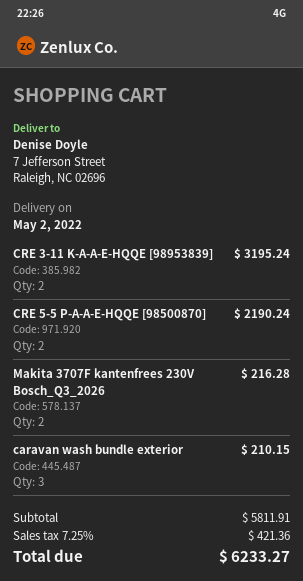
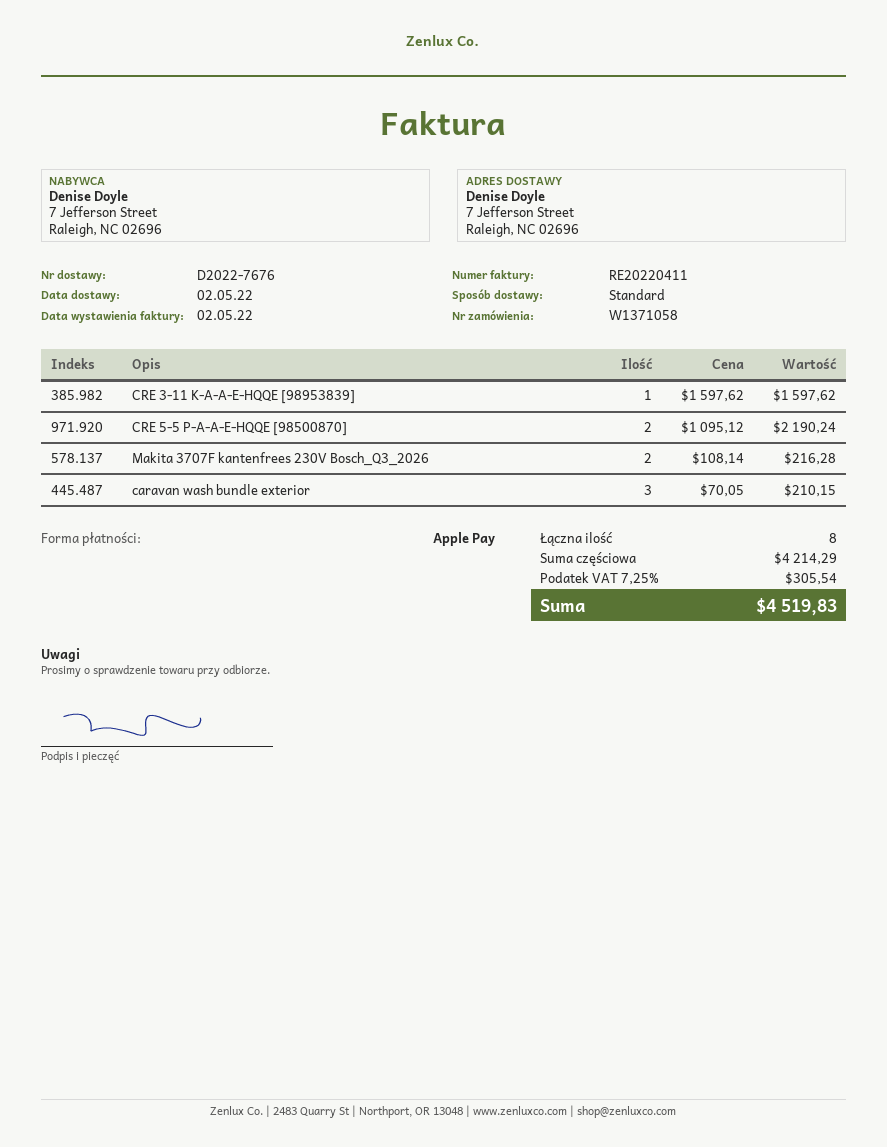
CRE 3-11 K-A-A-E-HQQE [98953839]: 2 for 3195.24 -> 1 for 1597.62
subtotal: 5811.91 -> 4214.29
tax: 7.25% = 421.36 -> 7.25% = 305.54
total: 6233.27 -> 4519.83

